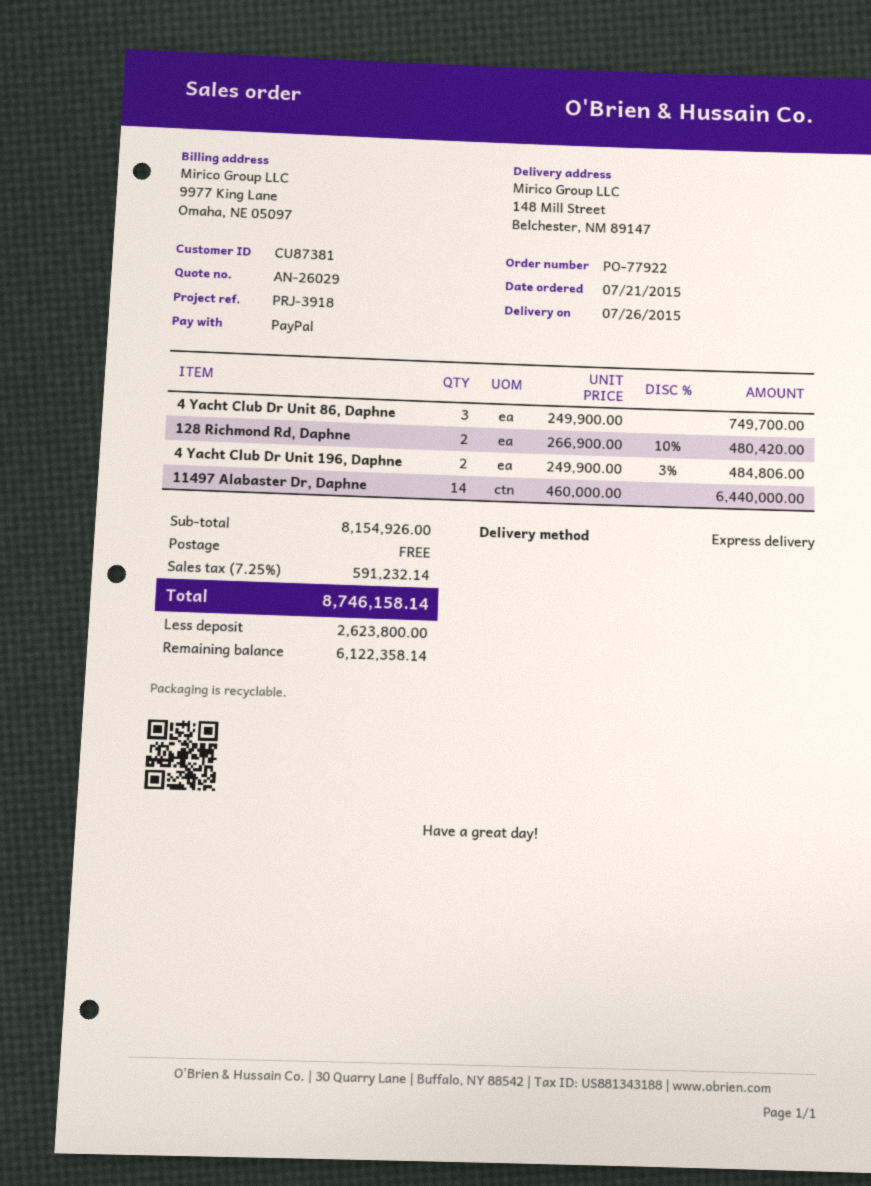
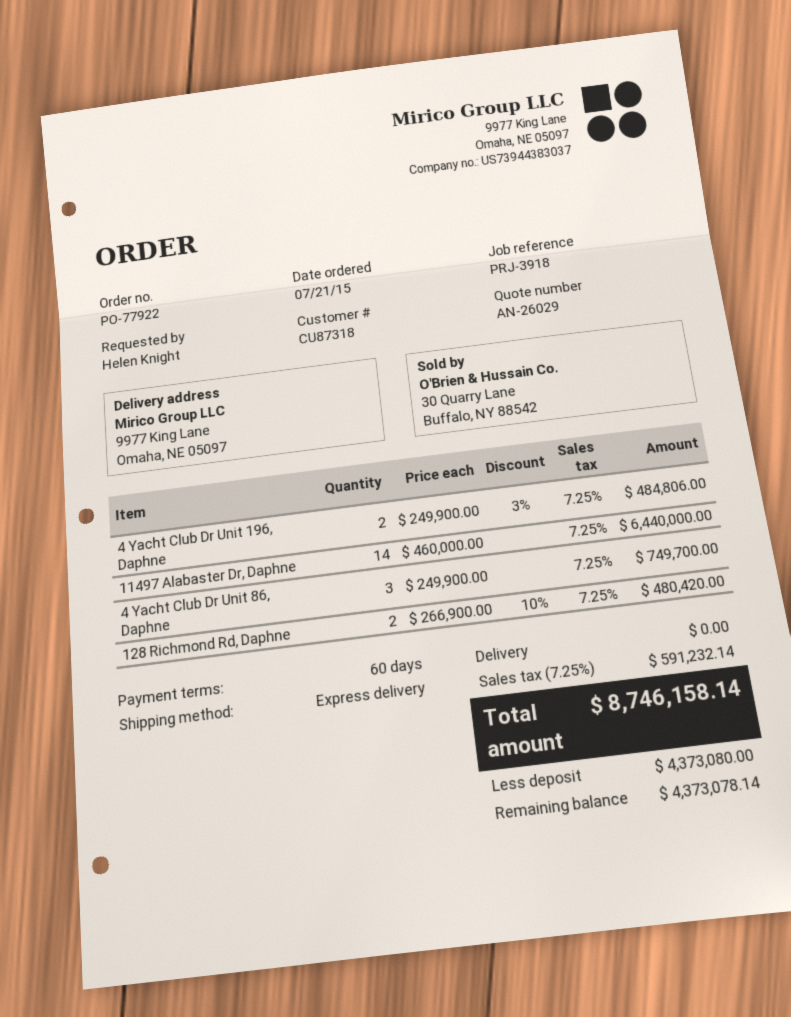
customer number: CU87381 -> CU87318
ship to: 148 Mill Street, Belchester, NM 89147 -> 9977 King Lane, Omaha, NE 05097
deposit: 2623800.00 -> 4373080.00
balance: 6122358.14 -> 4373078.14

